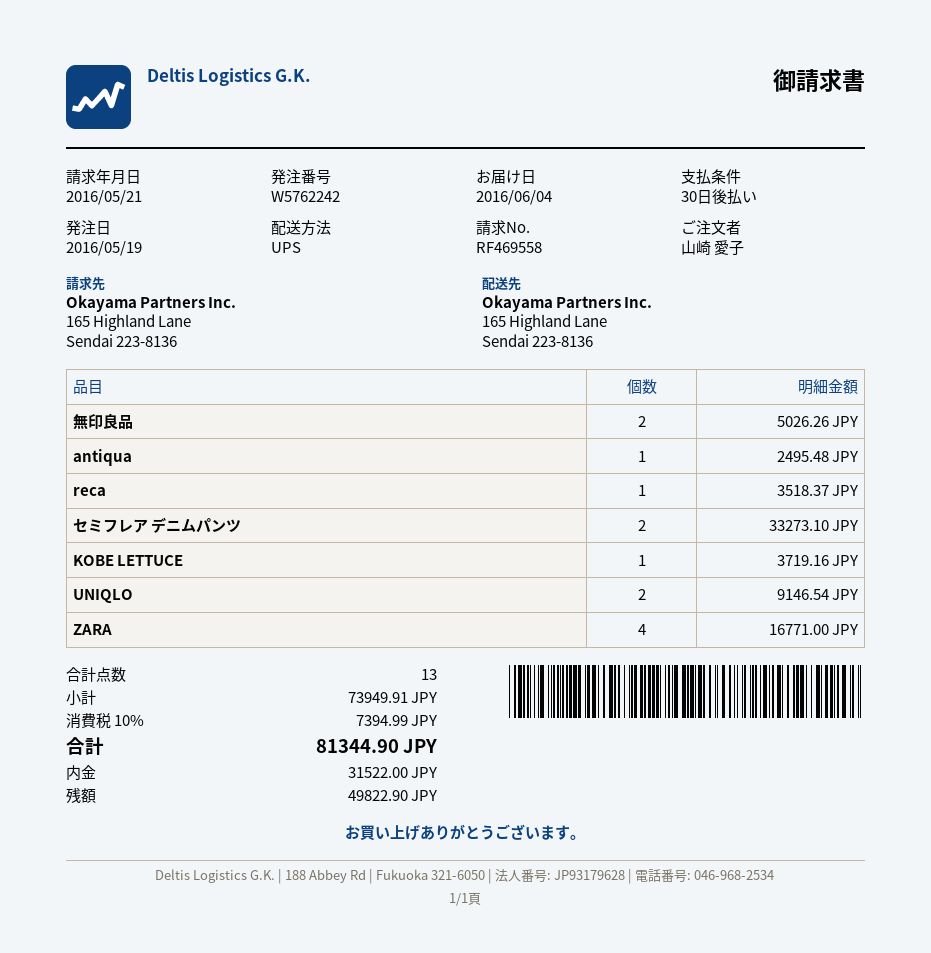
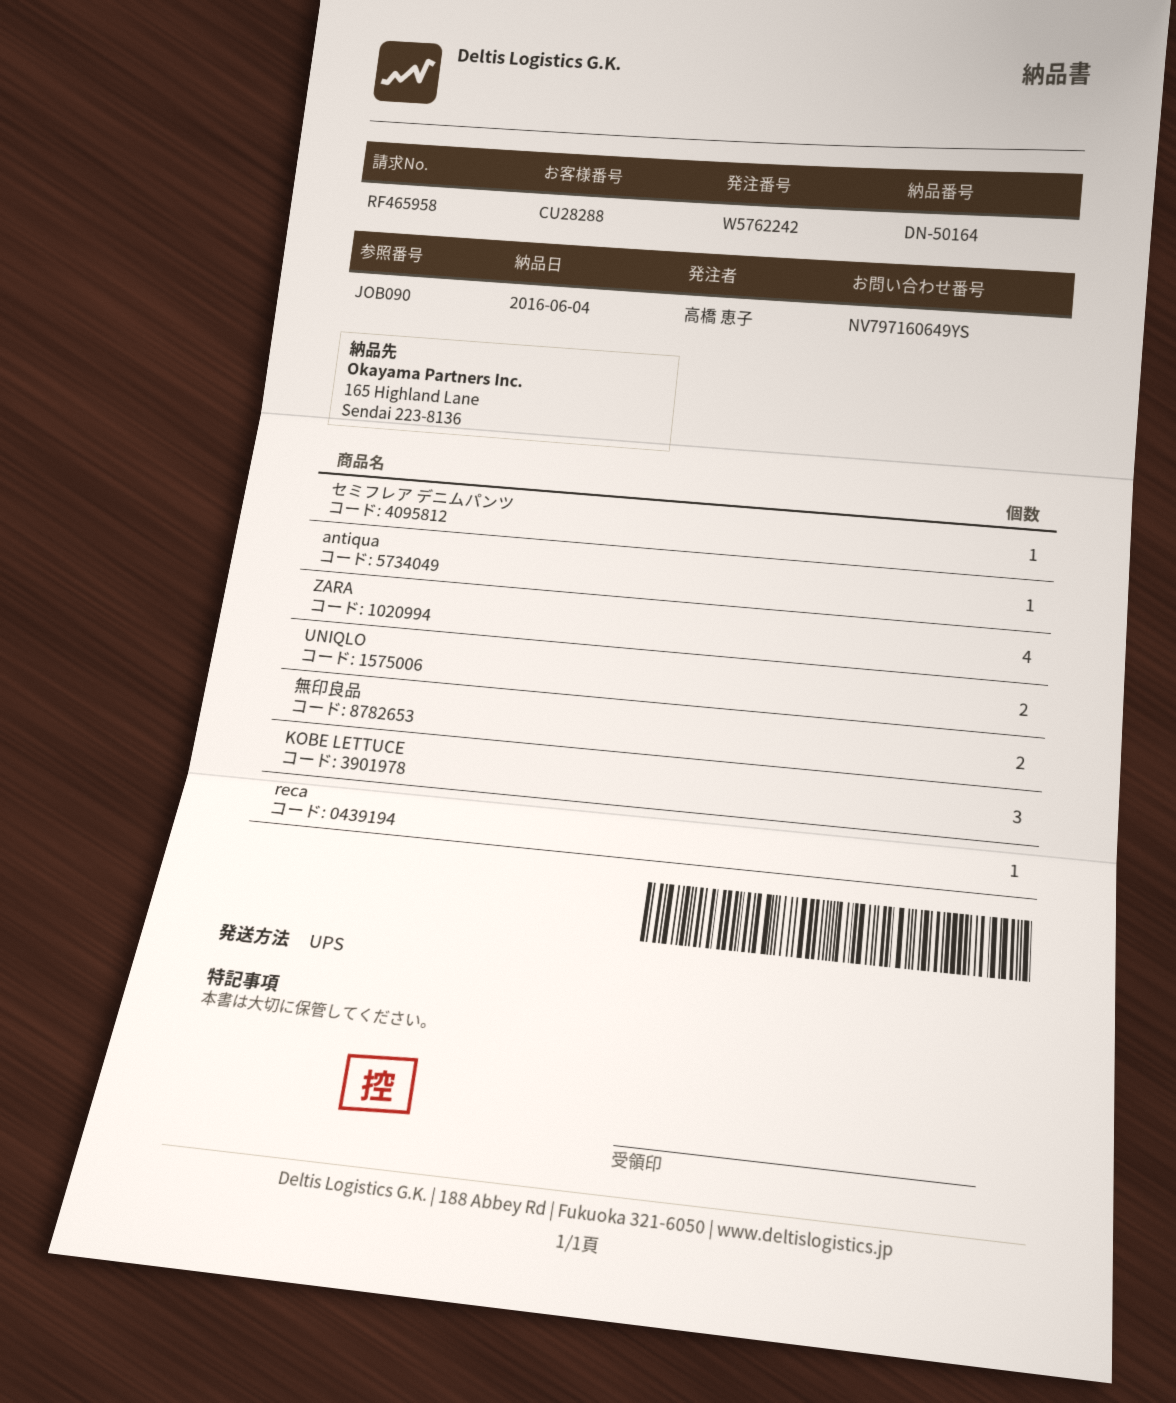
invoice number: RF469558 -> RF465958
ordered by: 山崎 愛子 -> 高橋 恵子
セミフレア デニムパンツ: 2 -> 1
KOBE LETTUCE: 1 -> 3

